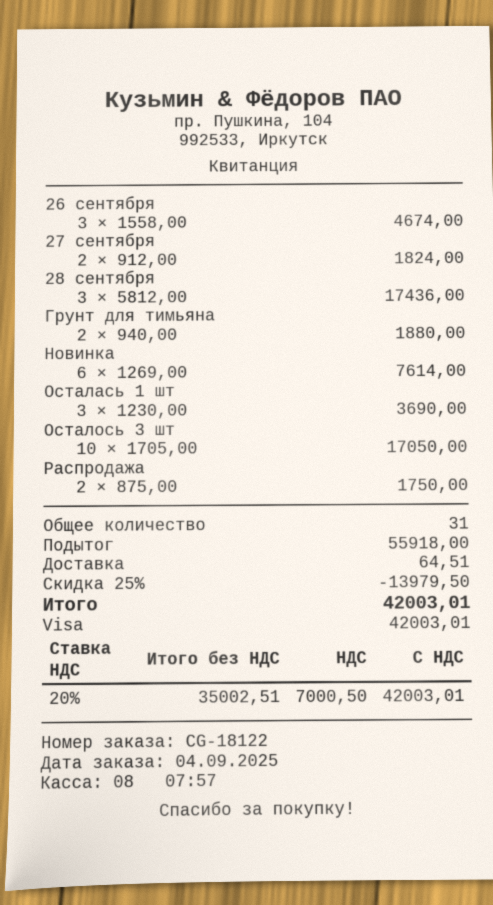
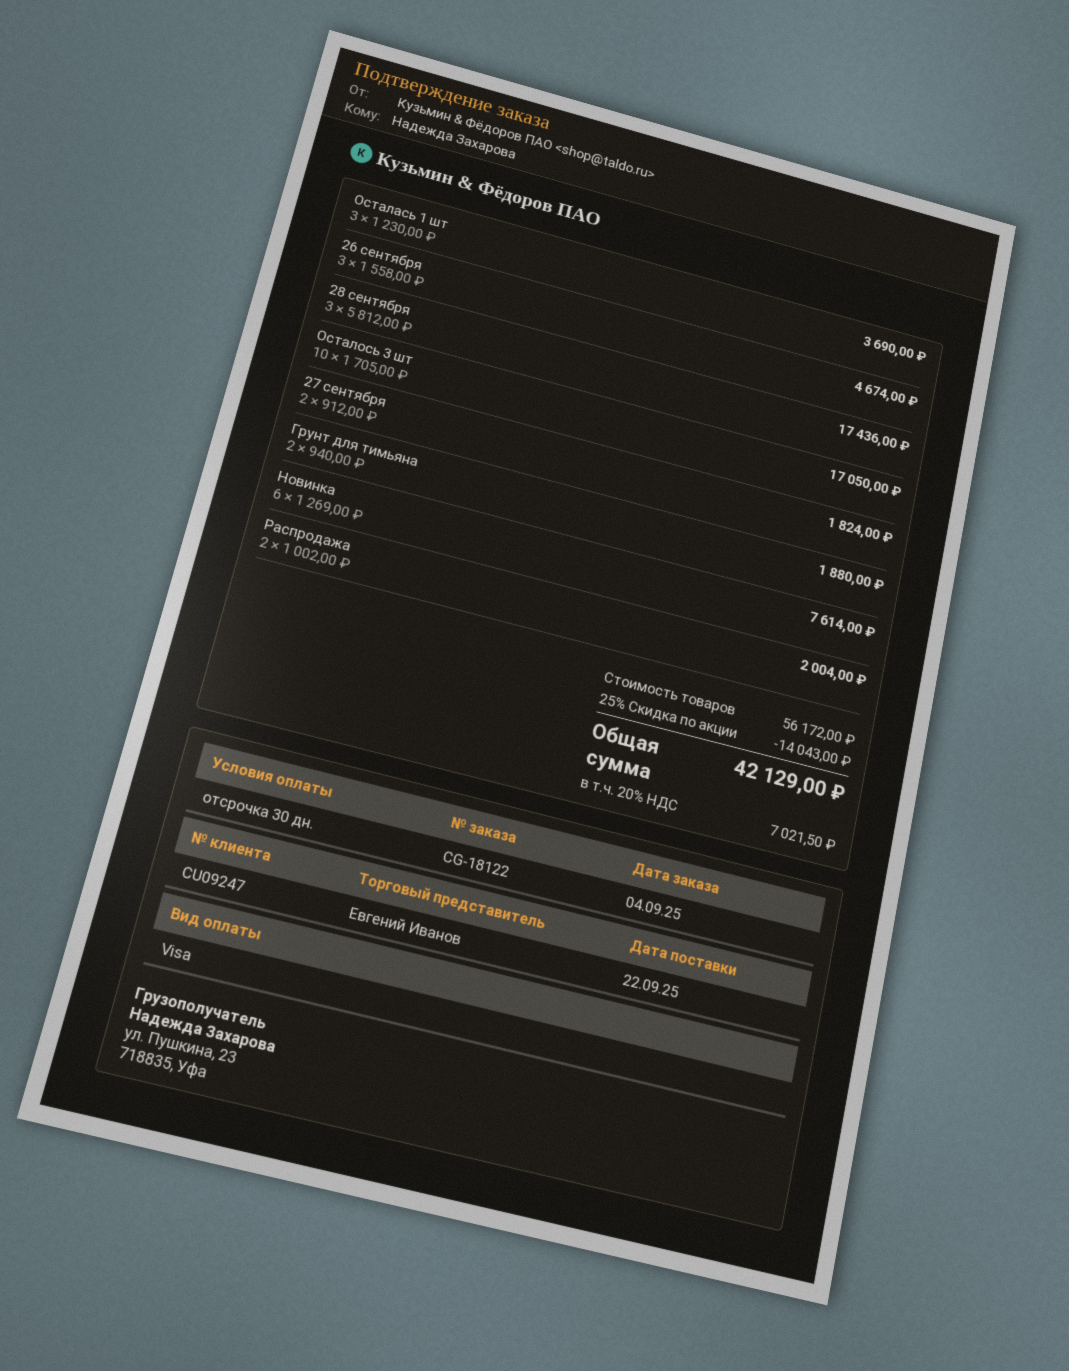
Распродажа: 2 x 875.00 = 1750.00 -> 2 x 1002.00 = 2004.00
subtotal: 55918.00 -> 56172.00
discount: 25% = 13979.50 -> 25% = 14043.00
shipping: 64.51 -> none
tax: 20% = 7000.50 -> 20% = 7021.50
total: 42003.01 -> 42129.00

